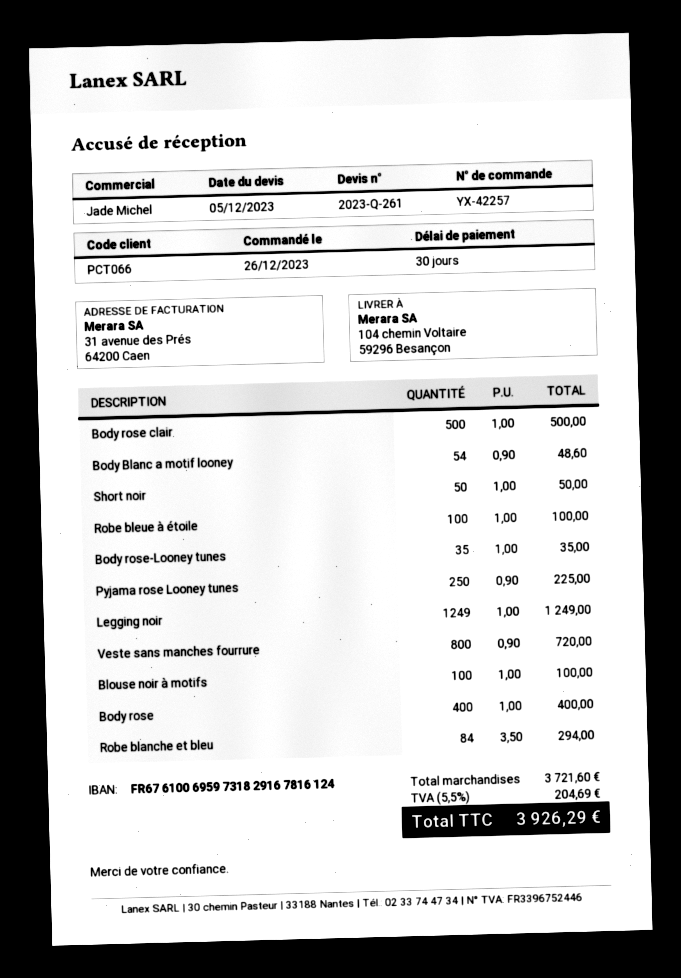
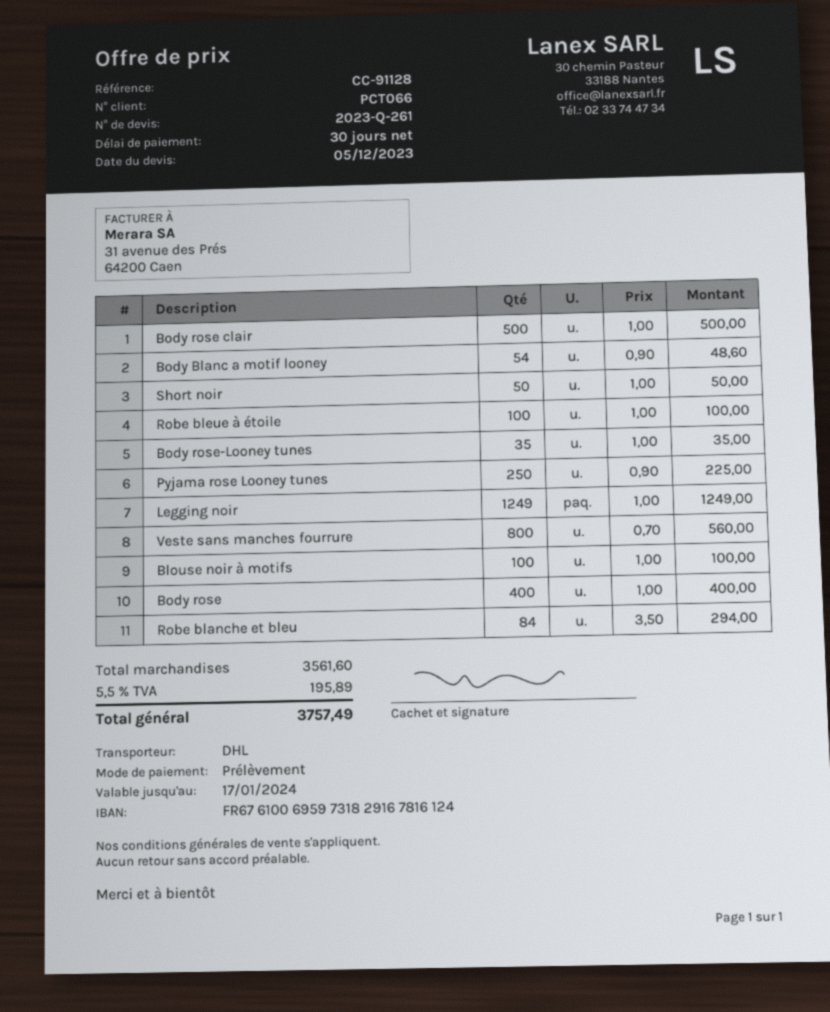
Veste sans manches fourrure: 800 x 0.90 = 720.00 -> 800 x 0.70 = 560.00
subtotal: 3721.60 -> 3561.60
tax: 5.5% = 204.69 -> 5.5% = 195.89
total: 3926.29 -> 3757.49

